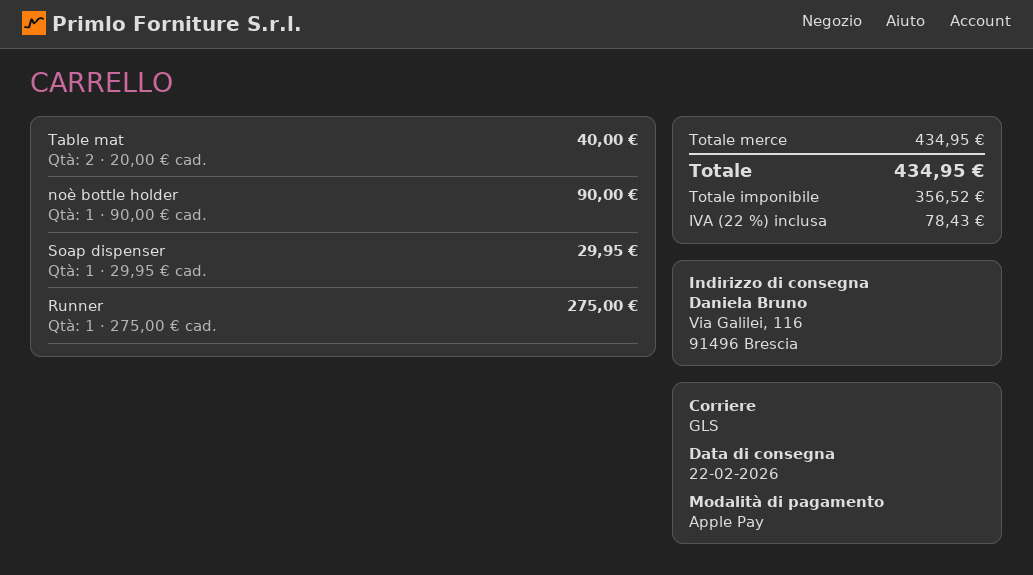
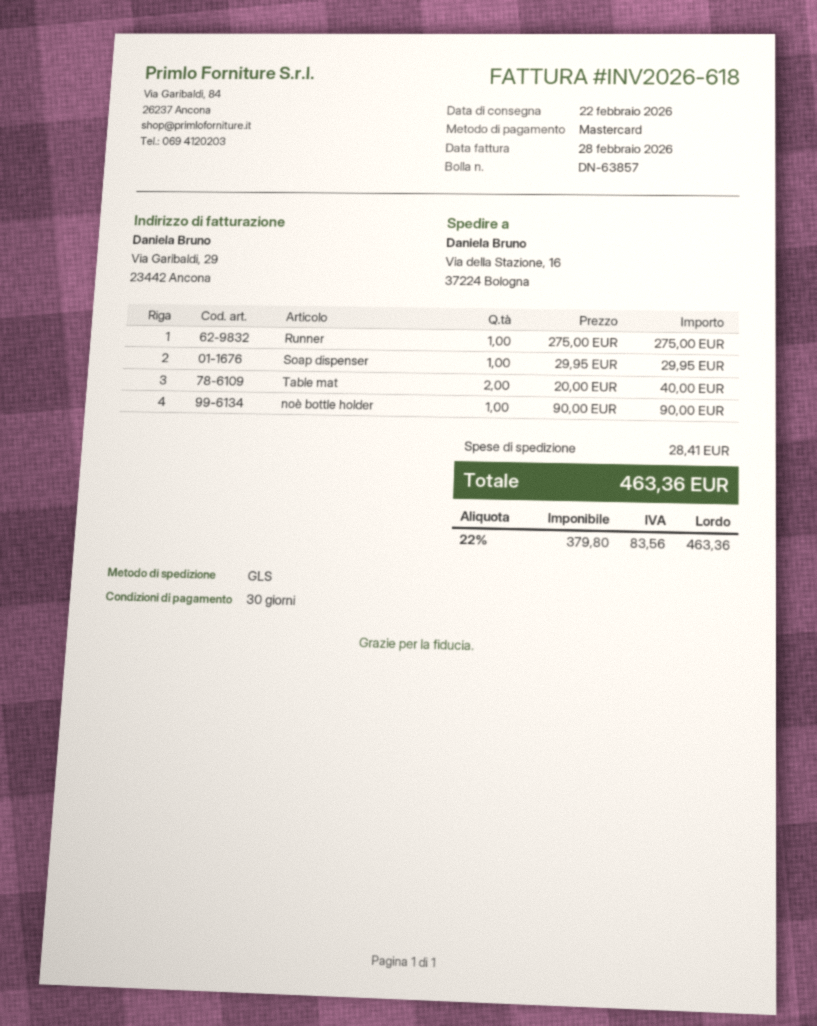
payment method: Apple Pay -> Mastercard
ship to: Via Galilei, 116, 91496 Brescia -> Via della Stazione, 16, 37224 Bologna
shipping: none -> 28.41
net: 356.52 -> 379.80
tax: 22% = 78.43 -> 22% = 83.56
total: 434.95 -> 463.36

